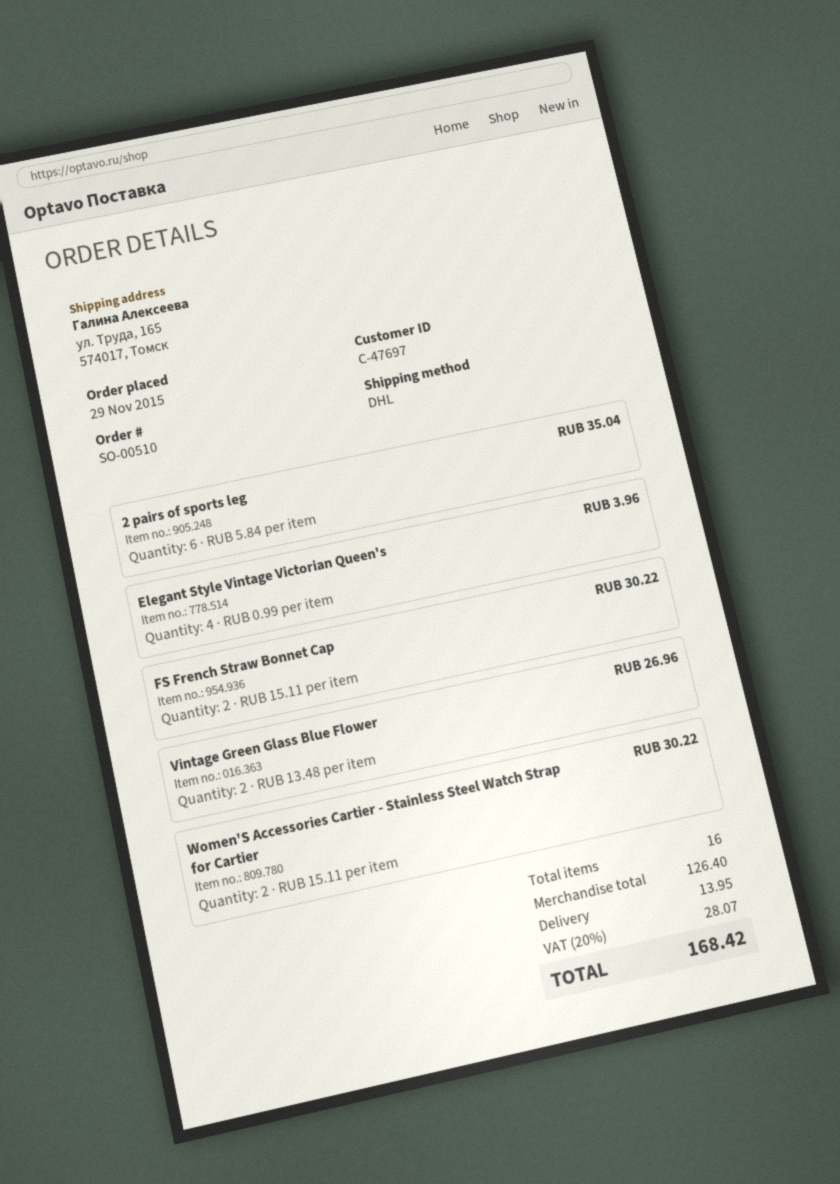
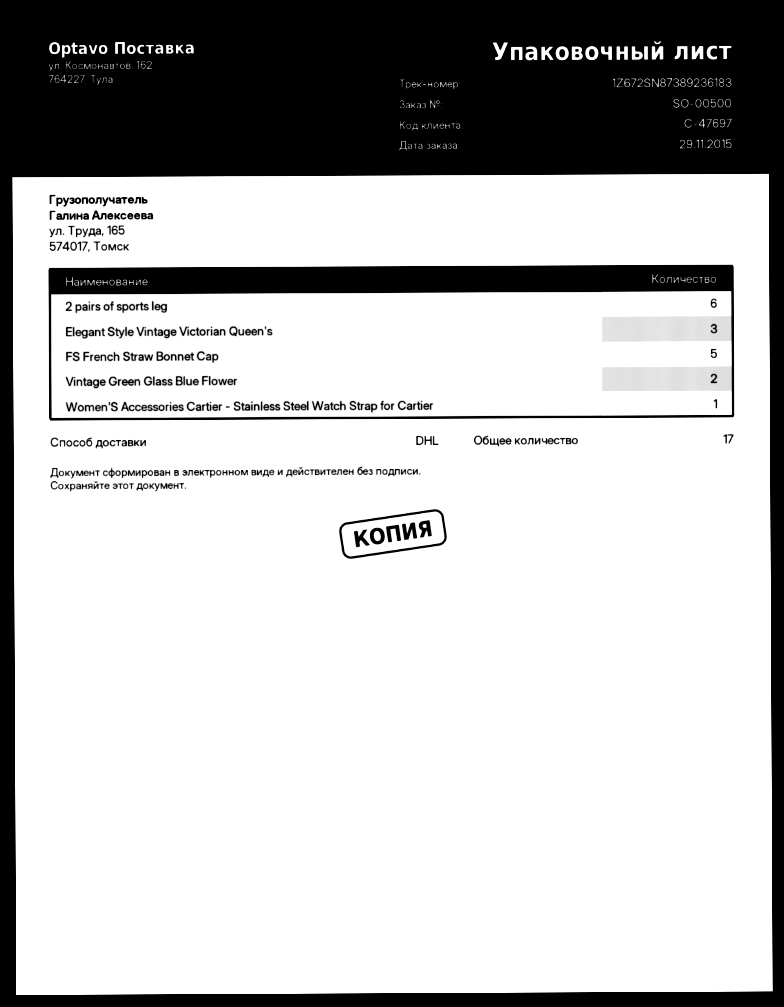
order number: SO-00510 -> SO-00500
Elegant Style Vintage Victorian Queen's: 4 -> 3
FS French Straw Bonnet Cap: 2 -> 5
Women'S Accessories Cartier - Stainless Steel Watch Strap for Cartier: 2 -> 1
total quantity: 16 -> 17

